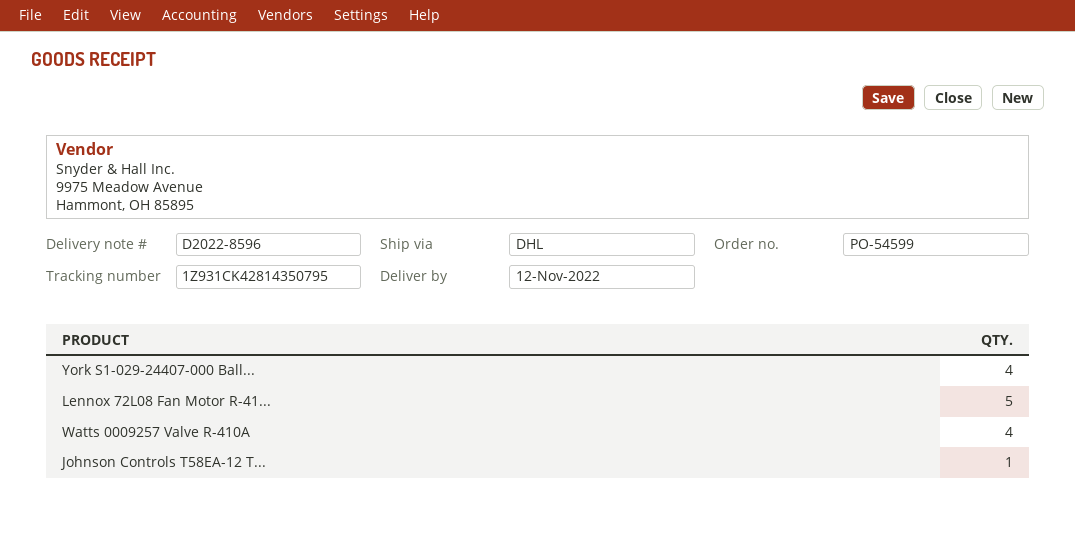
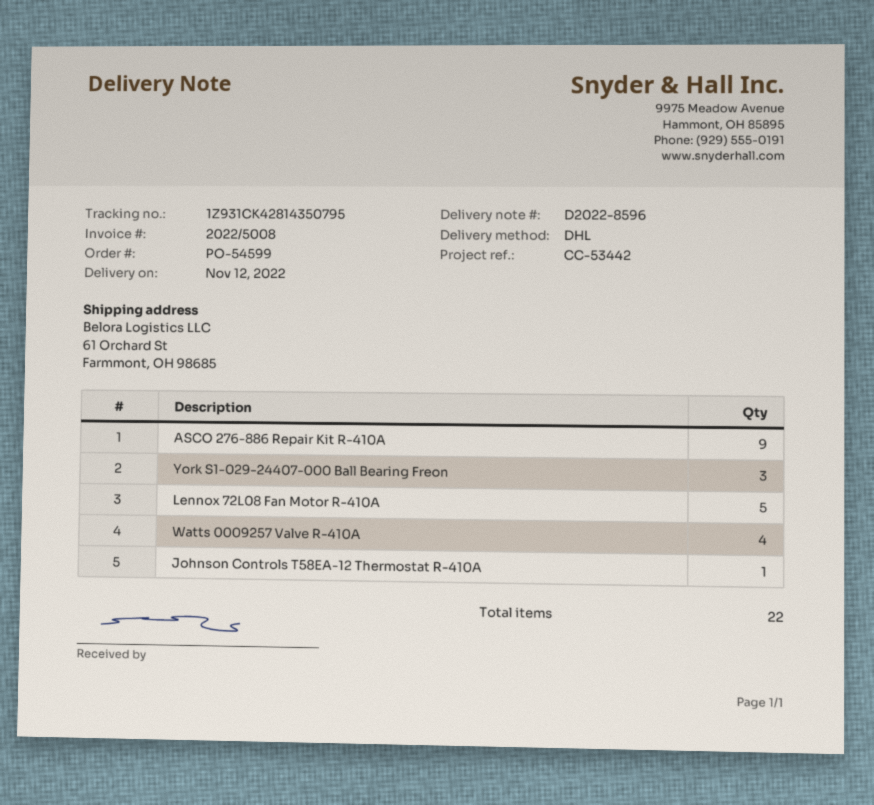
York S1-029-24407-000 Ball...: 4 -> 3
ASCO 276-886 Repair Kit R-410A: none -> 9

